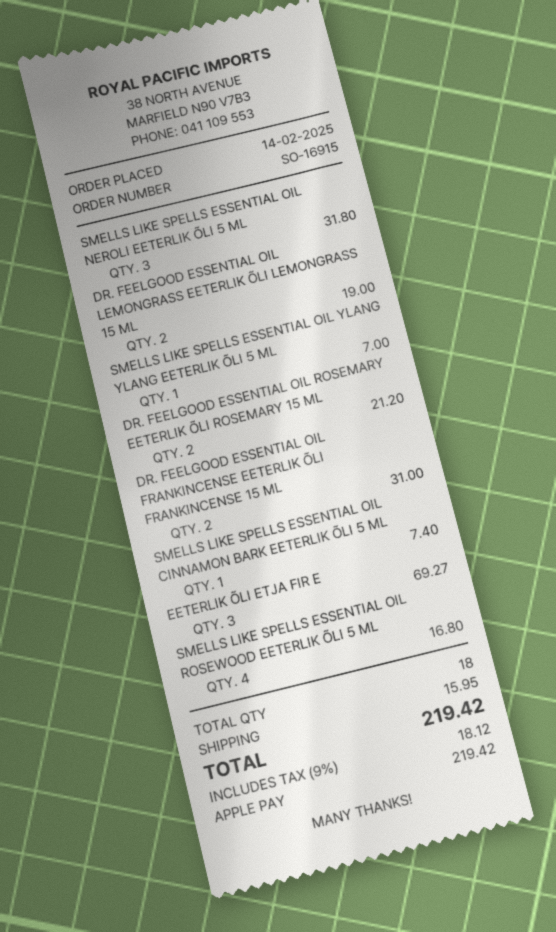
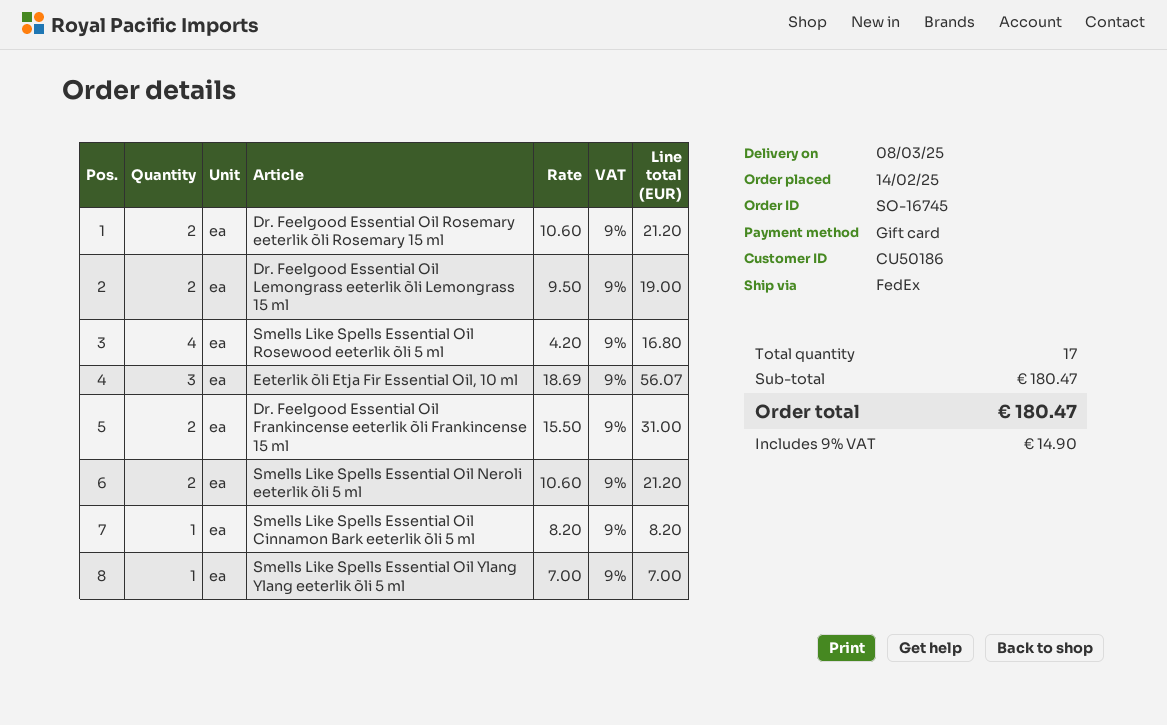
order number: SO-16915 -> SO-16745
payment method: Apple Pay -> gift card
SMELLS LIKE SPELLS ESSENTIAL OIL NEROLI EETERLIK ÕLI 5 ML: 3 for 31.80 -> 2 for 21.20
SMELLS LIKE SPELLS ESSENTIAL OIL CINNAMON BARK EETERLIK ÕLI 5 ML: 1 for 7.40 -> 1 for 8.20
EETERLIK ÕLI ETJA FIR E: 3 for 69.27 -> 3 for 56.07
total quantity: 18 -> 17
shipping: 15.95 -> none
tax: 9% = 18.12 -> 9% = 14.90
total: 219.42 -> 180.47

